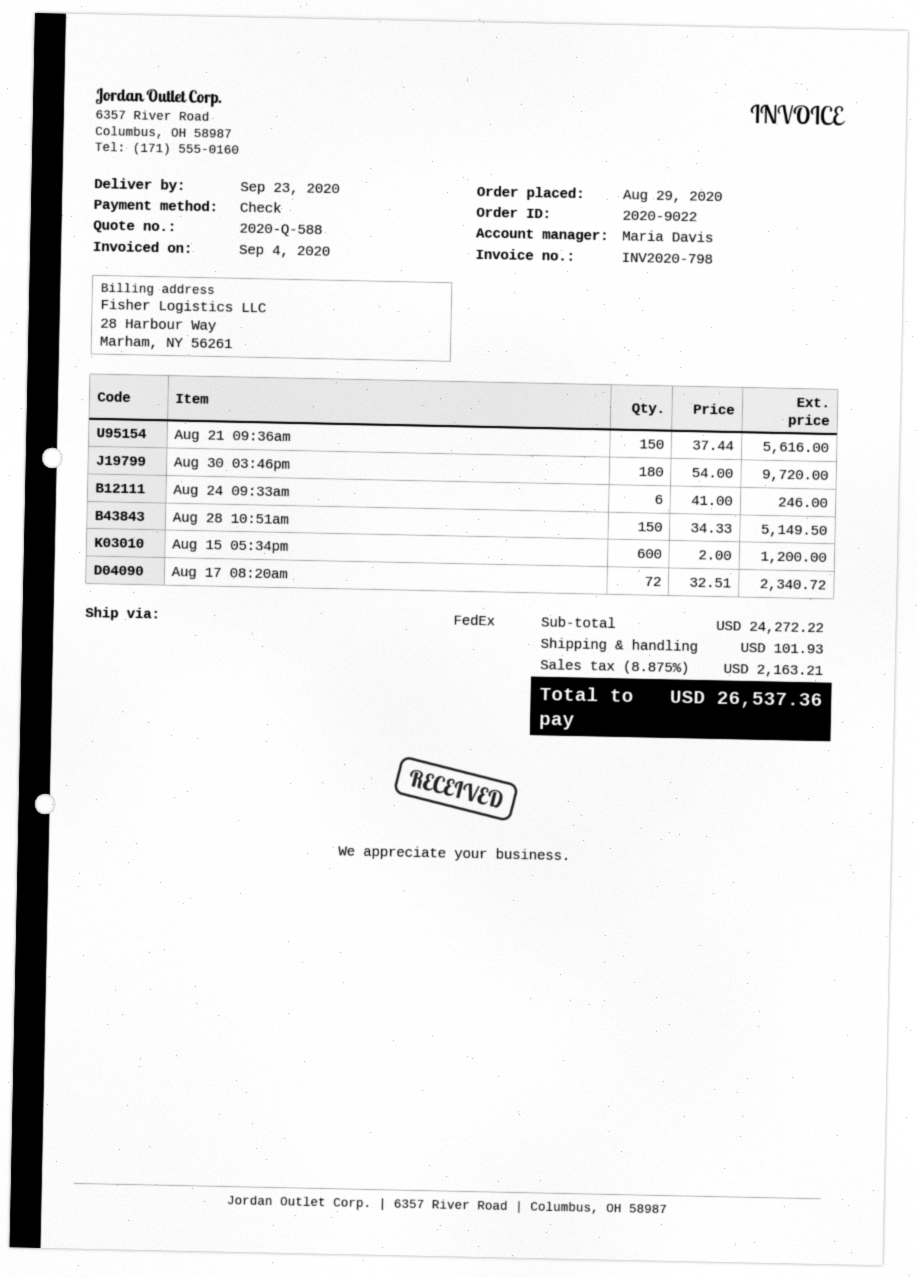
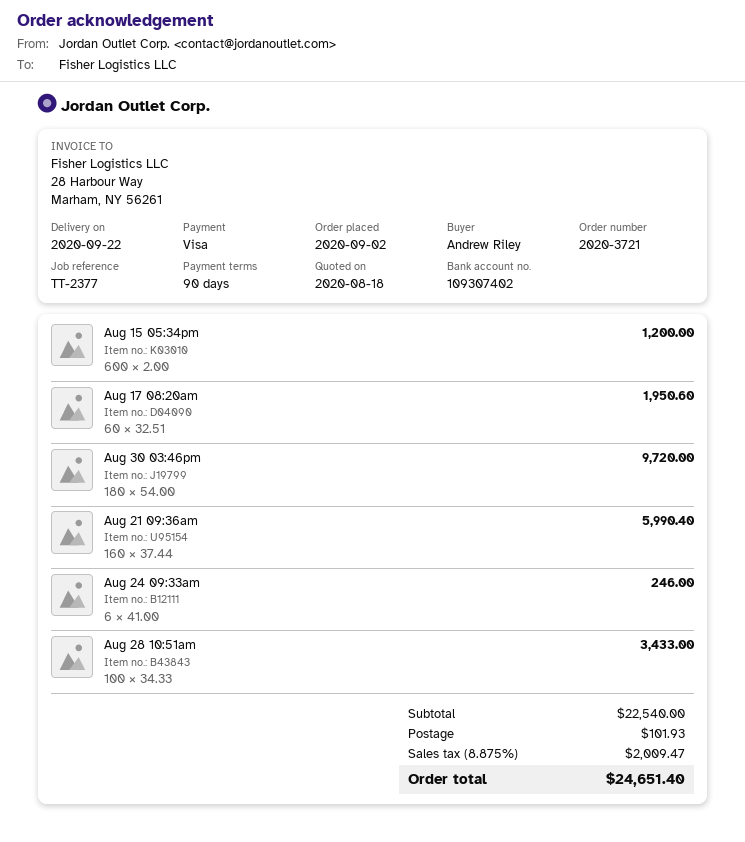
order number: 2020-9022 -> 2020-3721
order date: 2020-08-29 -> 2020-09-02
delivery date: 2020-09-23 -> 2020-09-22
payment method: cheque -> Visa
Aug 21 09:36am: 150 x 37.44 = 5616.00 -> 160 x 37.44 = 5990.40
Aug 28 10:51am: 150 x 34.33 = 5149.50 -> 100 x 34.33 = 3433.00
Aug 17 08:20am: 72 x 32.51 = 2340.72 -> 60 x 32.51 = 1950.60
subtotal: 24272.22 -> 22540.00
tax: 8.875% = 2163.21 -> 8.875% = 2009.47
total: 26537.36 -> 24651.40

